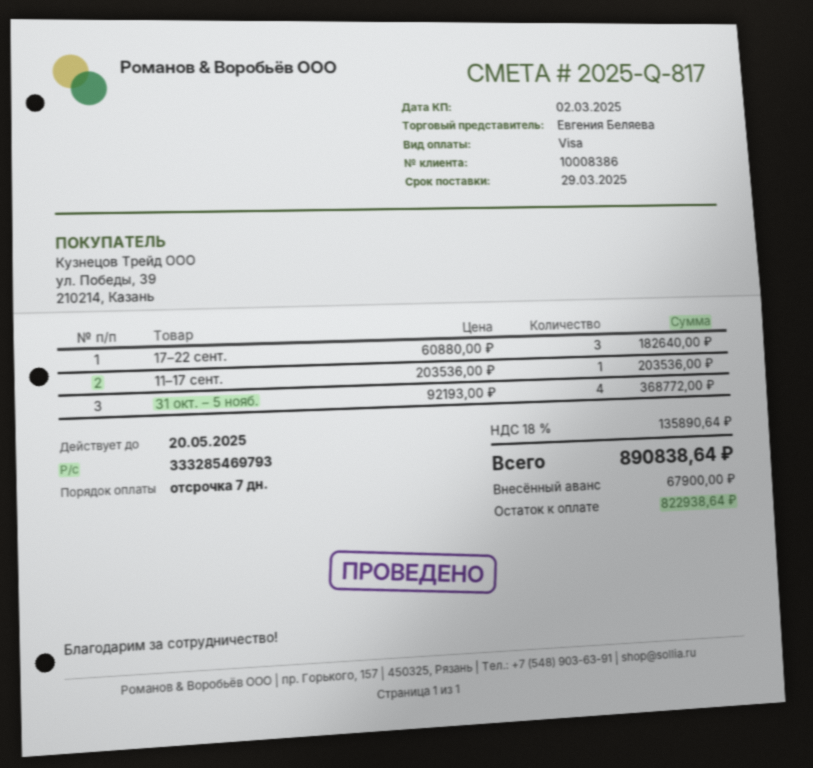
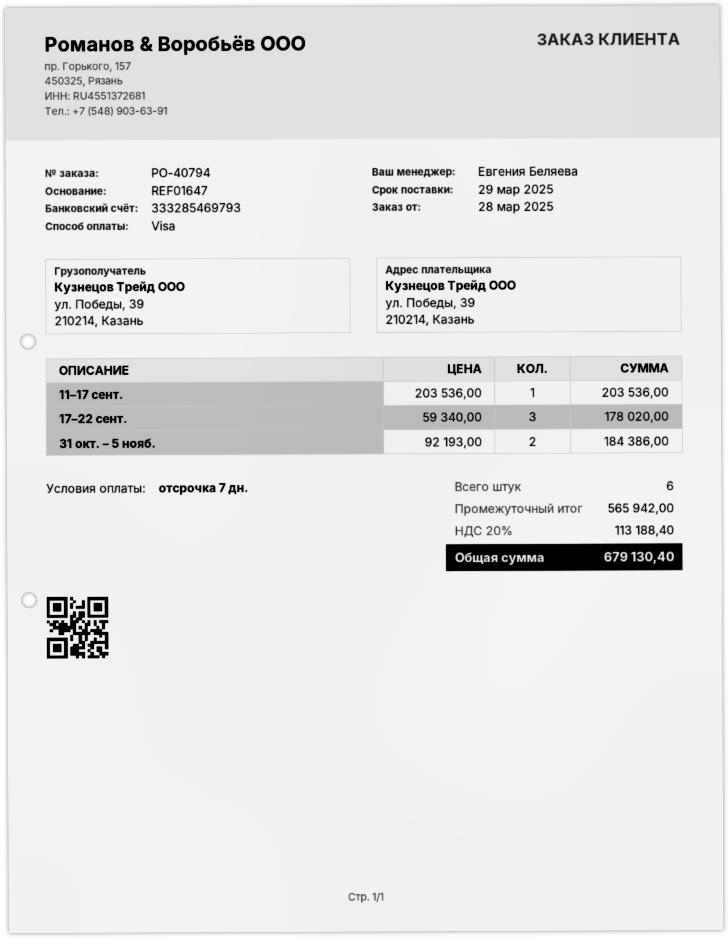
17–22 сент.: 3 x 60880.00 = 182640.00 -> 3 x 59340.00 = 178020.00
31 окт. – 5 нояб.: 4 x 92193.00 = 368772.00 -> 2 x 92193.00 = 184386.00
tax: 18% = 135890.64 -> 20% = 113188.40
total: 890838.64 -> 679130.40

